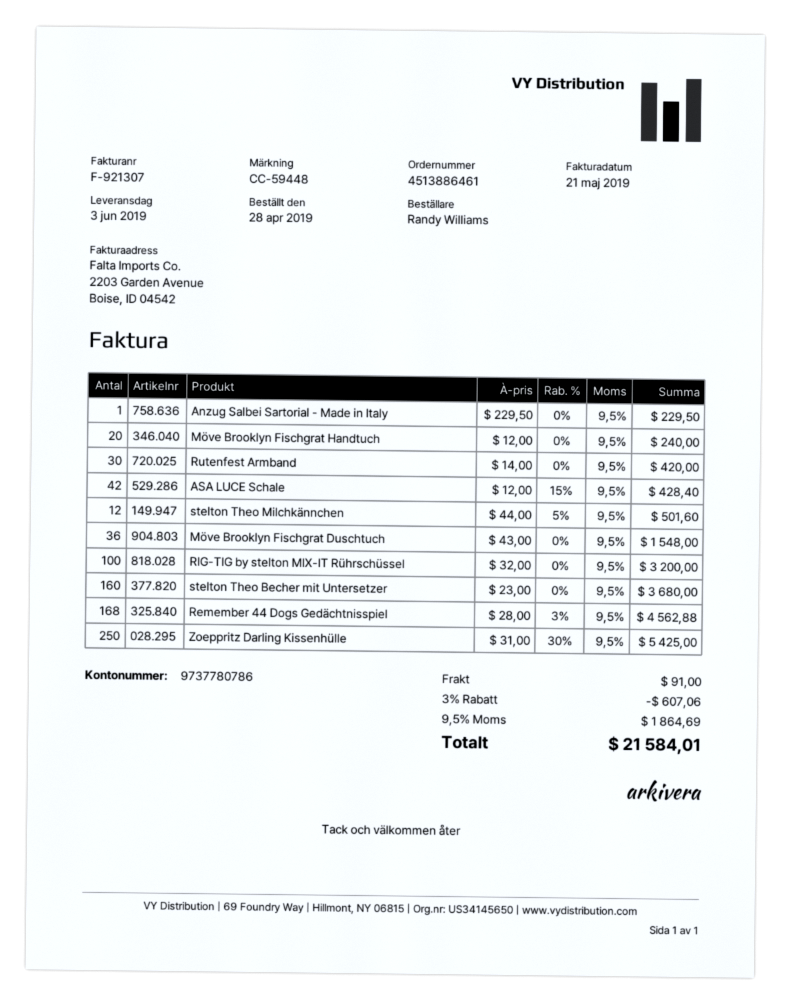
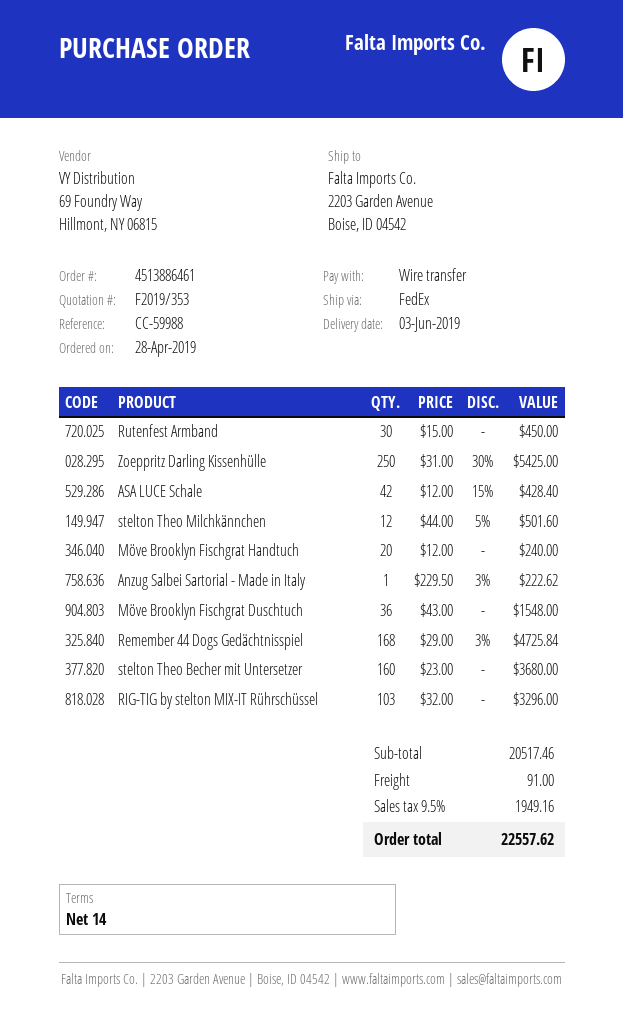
reference: CC-59448 -> CC-59988
Anzug Salbei Sartorial - Made in Italy: 1 x 229.50 = 229.50 -> 1 x 229.50 - 3% = 222.62
Rutenfest Armband: 30 x 14.00 = 420.00 -> 30 x 15.00 = 450.00
RIG-TIG by stelton MIX-IT Rührschüssel: 100 x 32.00 = 3200.00 -> 103 x 32.00 = 3296.00
Remember 44 Dogs Gedächtnisspiel: 168 x 28.00 - 3% = 4562.88 -> 168 x 29.00 - 3% = 4725.84
discount: 3% = 607.06 -> none
tax: 9.5% = 1864.69 -> 9.5% = 1949.16
total: 21584.01 -> 22557.62

